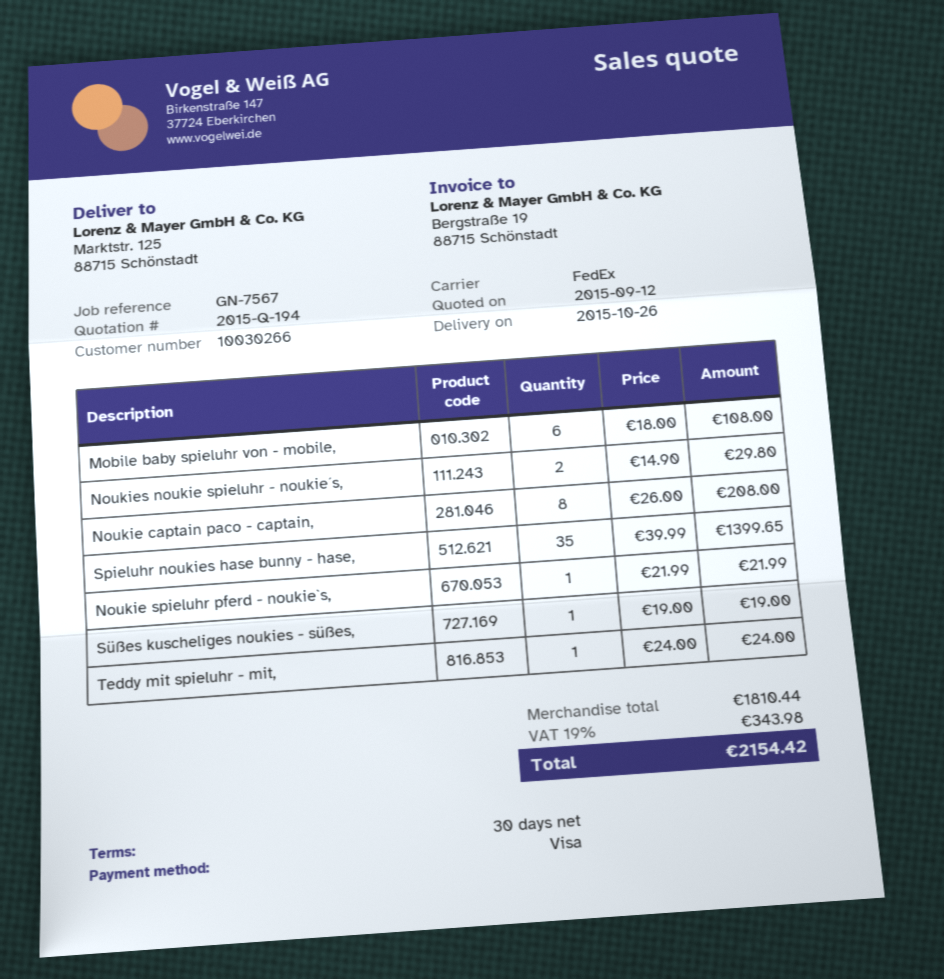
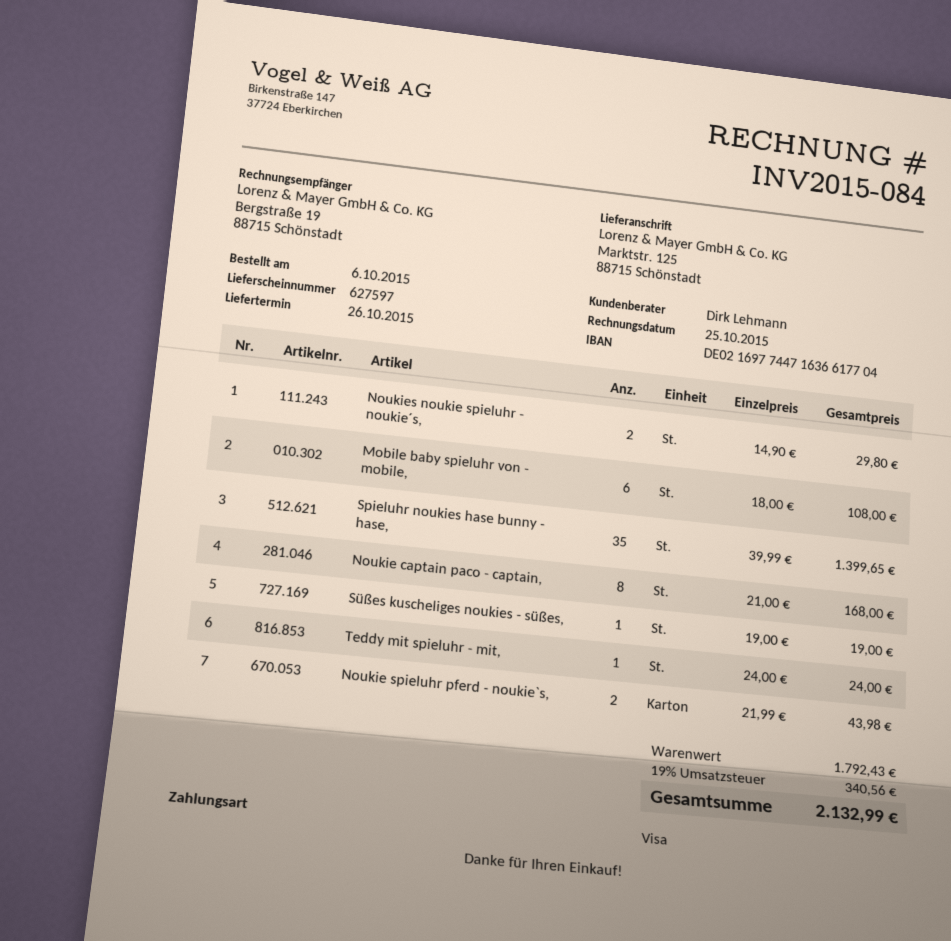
Noukie captain paco - captain,: 8 x 26.00 = 208.00 -> 8 x 21.00 = 168.00
Noukie spieluhr pferd - noukie`s,: 1 x 21.99 = 21.99 -> 2 x 21.99 = 43.98
subtotal: 1810.44 -> 1792.43
tax: 19% = 343.98 -> 19% = 340.56
total: 2154.42 -> 2132.99

